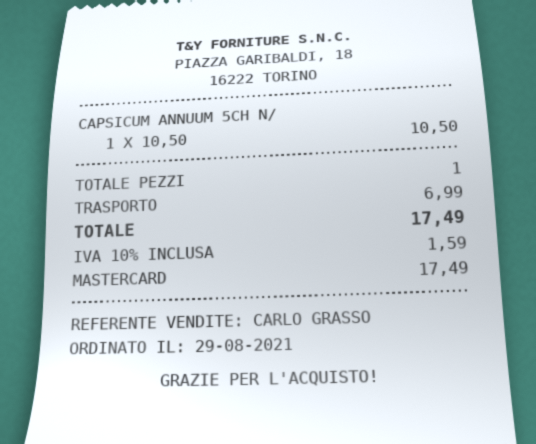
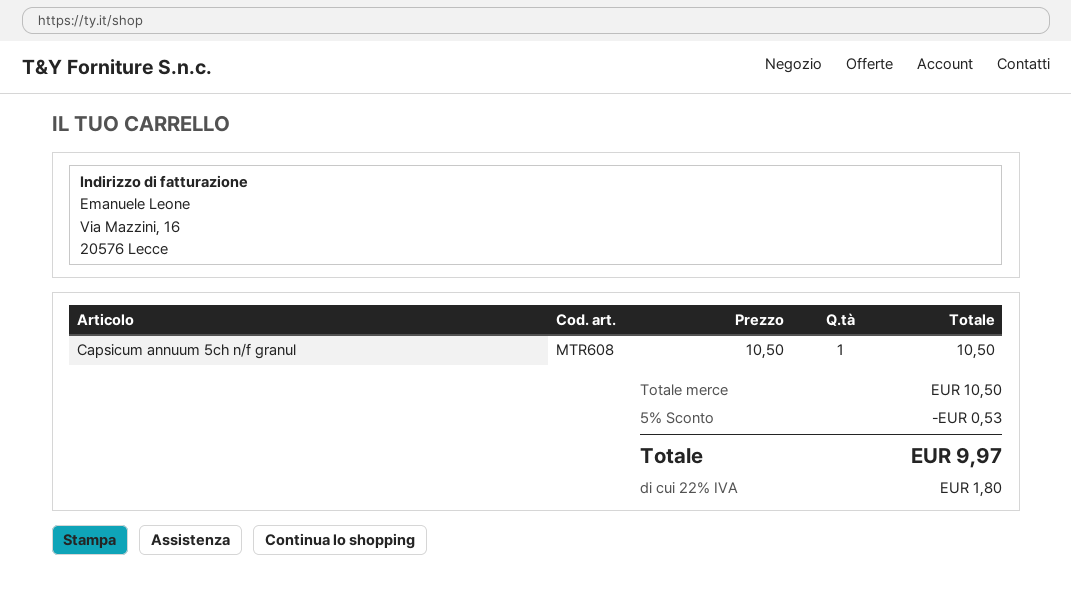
discount: none -> 5% = 0.53
shipping: 6.99 -> none
tax: 10% = 1.59 -> 22% = 1.80
total: 17.49 -> 9.97

